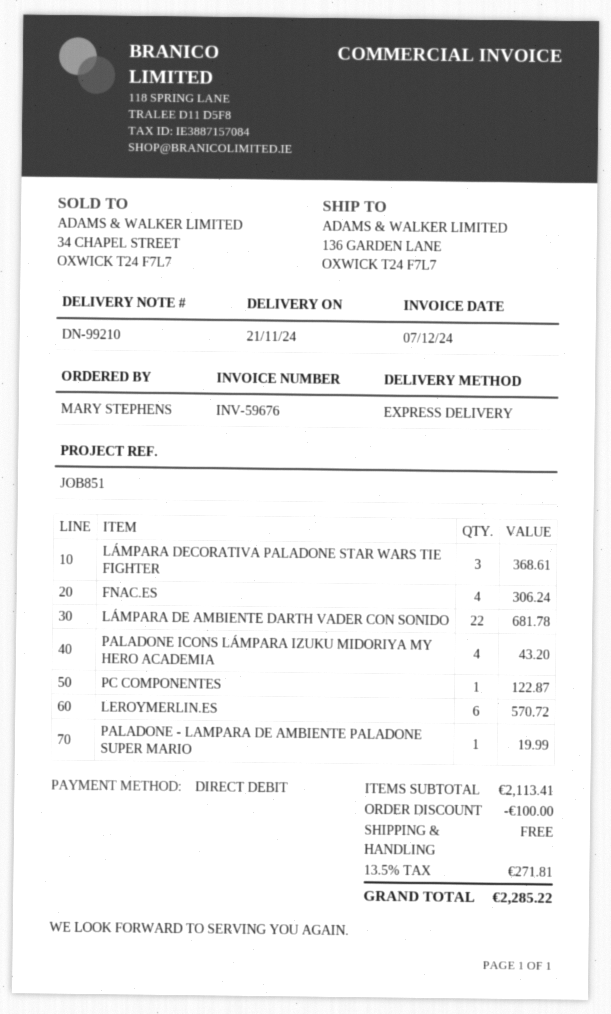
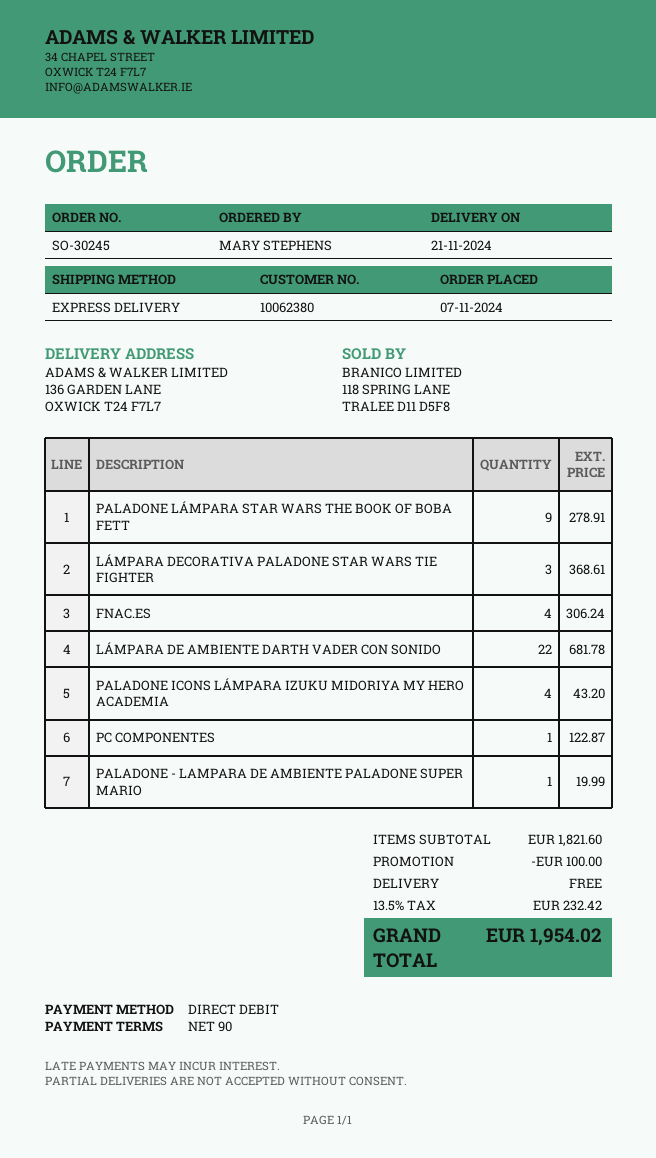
LEROYMERLIN.ES: 6 for 570.72 -> none
PALADONE LÁMPARA STAR WARS THE BOOK OF BOBA FETT: none -> 9 for 278.91
subtotal: 2113.41 -> 1821.60
tax: 13.5% = 271.81 -> 13.5% = 232.42
total: 2285.22 -> 1954.02

